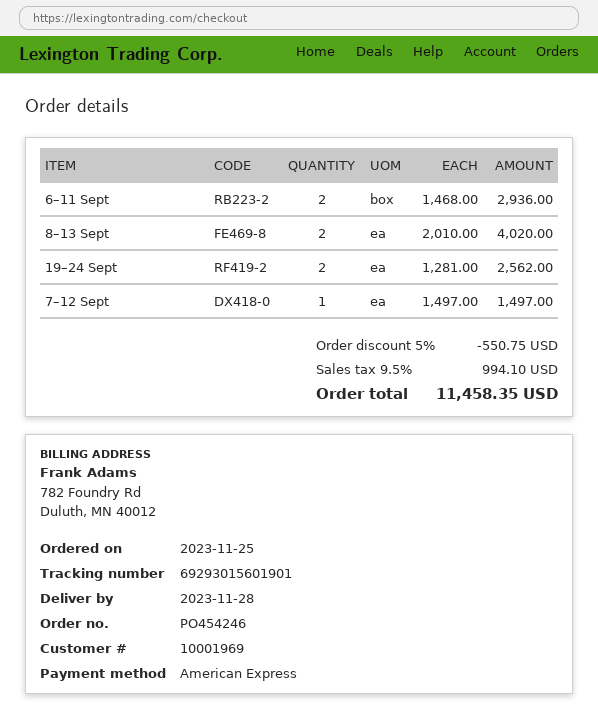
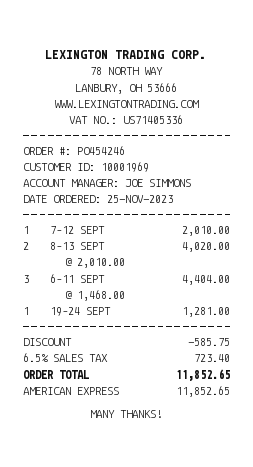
6–11 Sept: 2 x 1468.00 = 2936.00 -> 3 x 1468.00 = 4404.00
19–24 Sept: 2 x 1281.00 = 2562.00 -> 1 x 1281.00 = 1281.00
7–12 Sept: 1 x 1497.00 = 1497.00 -> 1 x 2010.00 = 2010.00
discount: 550.75 -> 585.75
tax: 9.5% = 994.10 -> 6.5% = 723.40
total: 11458.35 -> 11852.65

